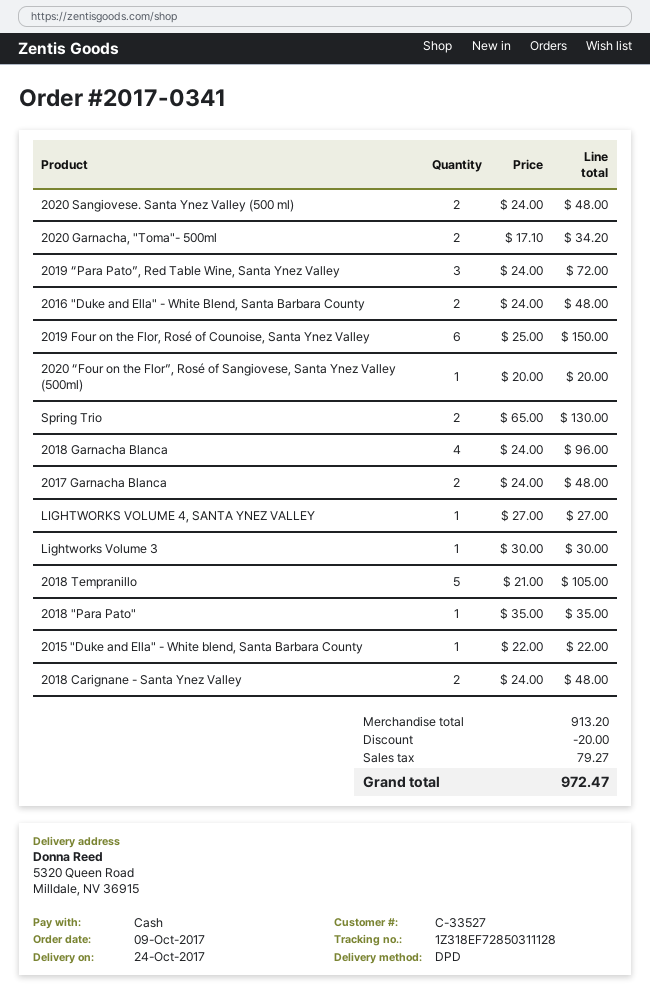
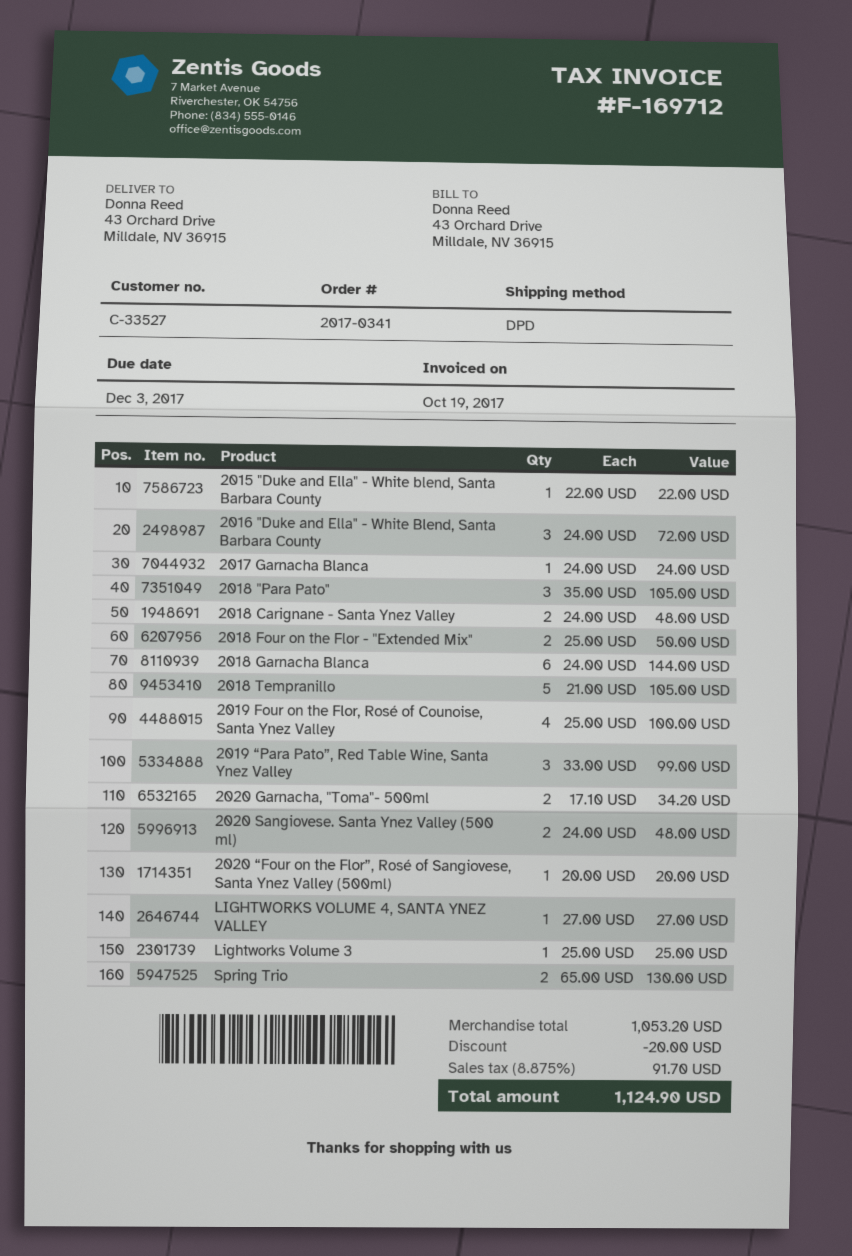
ship to: 5320 Queen Road, Milldale, NV 36915 -> 43 Orchard Drive, Milldale, NV 36915
2019 “Para Pato”, Red Table Wine, Santa Ynez Valley: 3 x 24.00 = 72.00 -> 3 x 33.00 = 99.00
2016 "Duke and Ella" - White Blend, Santa Barbara County: 2 x 24.00 = 48.00 -> 3 x 24.00 = 72.00
2019 Four on the Flor, Rosé of Counoise, Santa Ynez Valley: 6 x 25.00 = 150.00 -> 4 x 25.00 = 100.00
2018 Garnacha Blanca: 4 x 24.00 = 96.00 -> 6 x 24.00 = 144.00
2017 Garnacha Blanca: 2 x 24.00 = 48.00 -> 1 x 24.00 = 24.00
Lightworks Volume 3: 1 x 30.00 = 30.00 -> 1 x 25.00 = 25.00
2018 "Para Pato": 1 x 35.00 = 35.00 -> 3 x 35.00 = 105.00
2018 Four on the Flor - "Extended Mix": none -> 2 x 25.00 = 50.00
subtotal: 913.20 -> 1053.20
tax: 79.27 -> 91.70
total: 972.47 -> 1124.90

